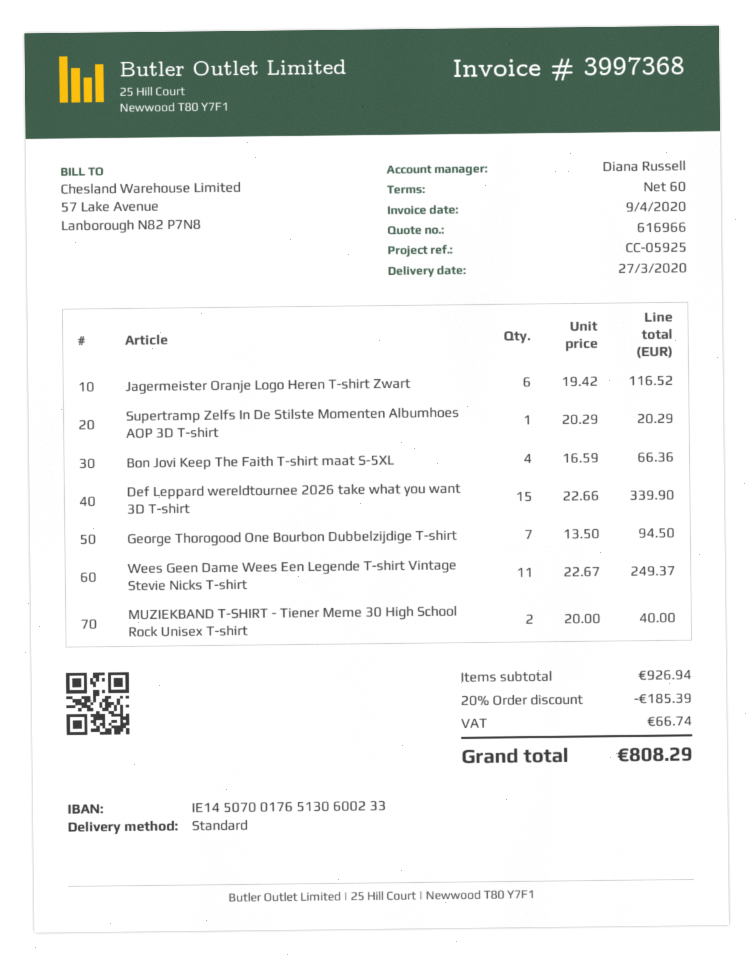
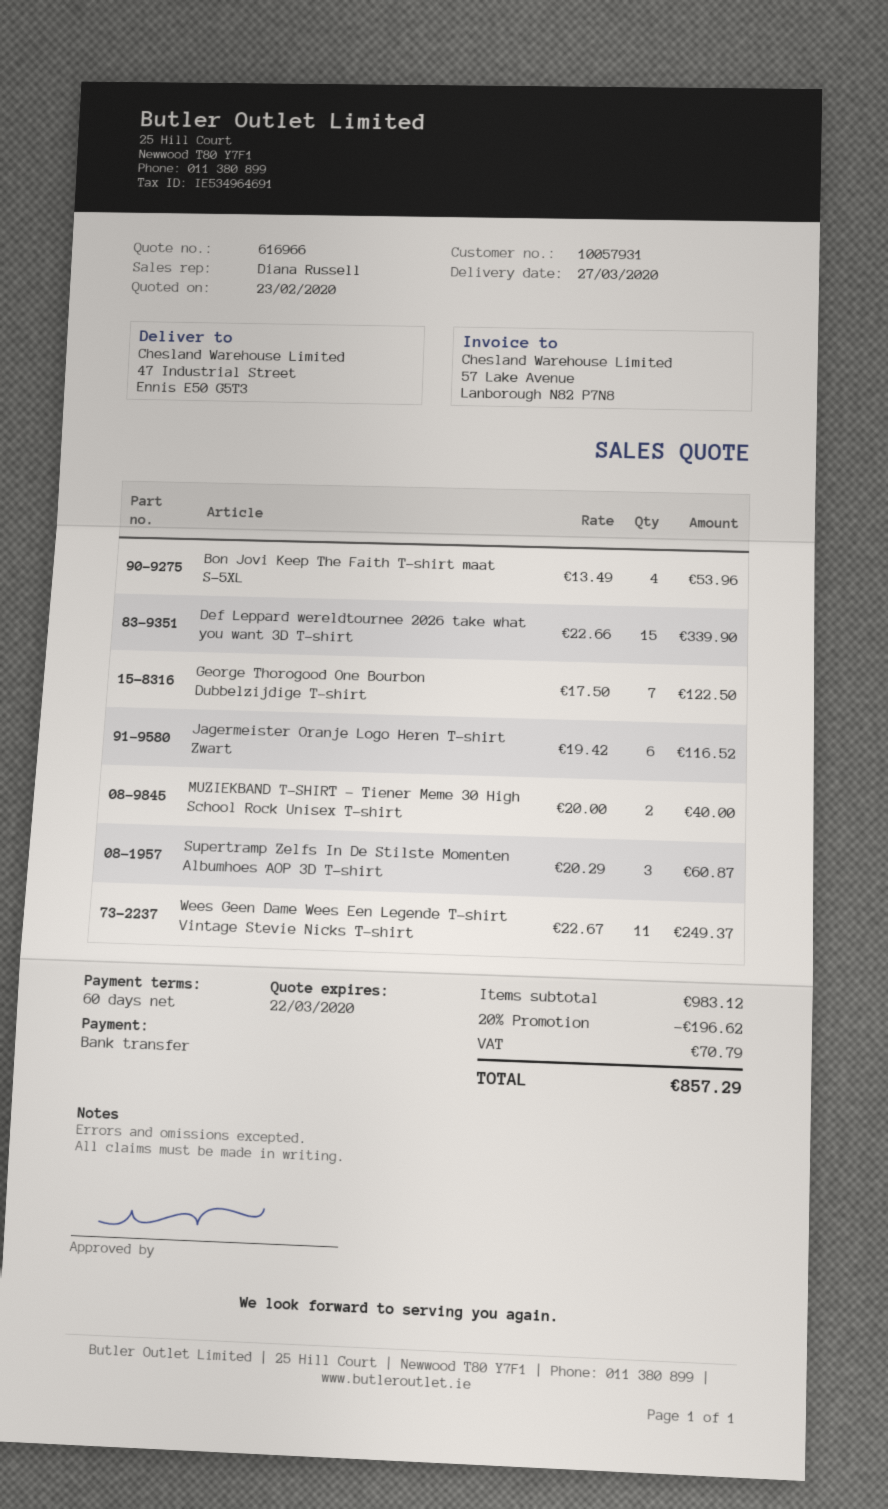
Supertramp Zelfs In De Stilste Momenten Albumhoes AOP 3D T-shirt: 1 x 20.29 = 20.29 -> 3 x 20.29 = 60.87
Bon Jovi Keep The Faith T-shirt maat S-5XL: 4 x 16.59 = 66.36 -> 4 x 13.49 = 53.96
George Thorogood One Bourbon Dubbelzijdige T-shirt: 7 x 13.50 = 94.50 -> 7 x 17.50 = 122.50
subtotal: 926.94 -> 983.12
discount: 20% = 185.39 -> 20% = 196.62
tax: 66.74 -> 70.79
total: 808.29 -> 857.29

